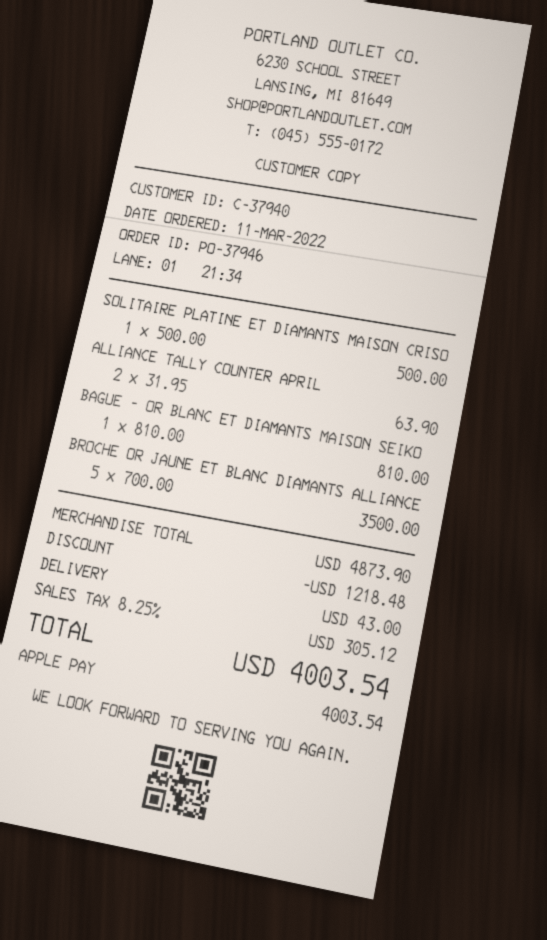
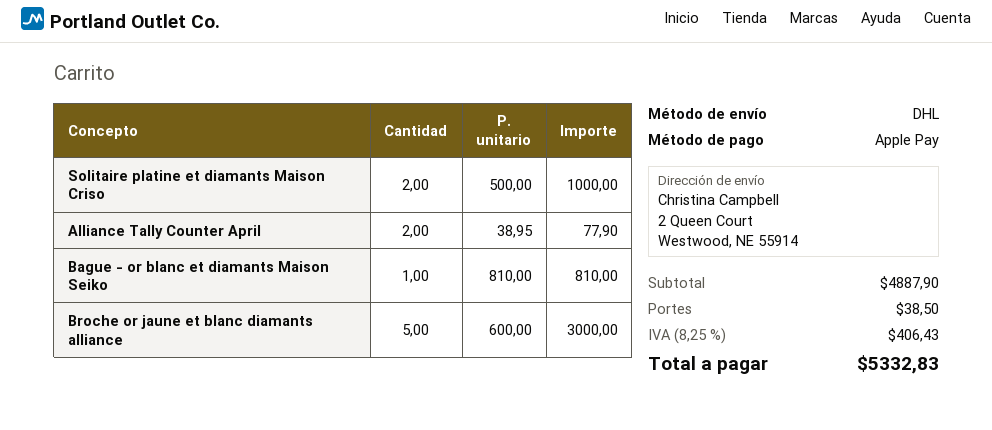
SOLITAIRE PLATINE ET DIAMANTS MAISON CRISO: 1 x 500.00 = 500.00 -> 2 x 500.00 = 1000.00
ALLIANCE TALLY COUNTER APRIL: 2 x 31.95 = 63.90 -> 2 x 38.95 = 77.90
BROCHE OR JAUNE ET BLANC DIAMANTS ALLIANCE: 5 x 700.00 = 3500.00 -> 5 x 600.00 = 3000.00
subtotal: 4873.90 -> 4887.90
discount: 1218.48 -> none
shipping: 43.00 -> 38.50
tax: 8.25% = 305.12 -> 8.25% = 406.43
total: 4003.54 -> 5332.83

